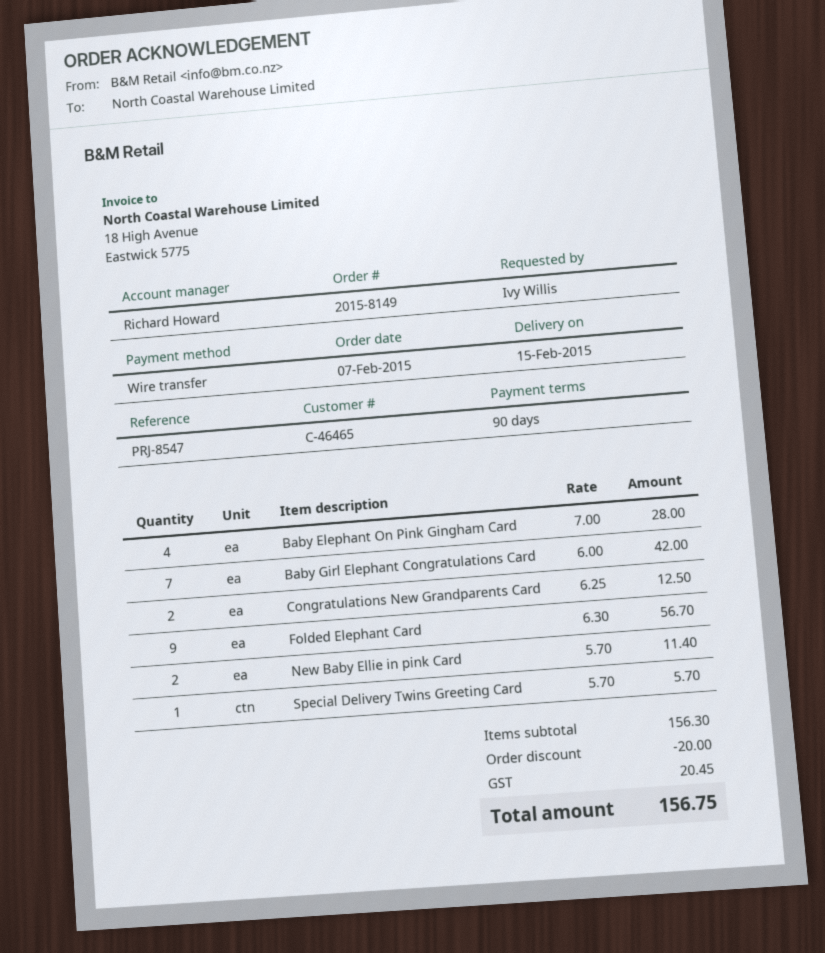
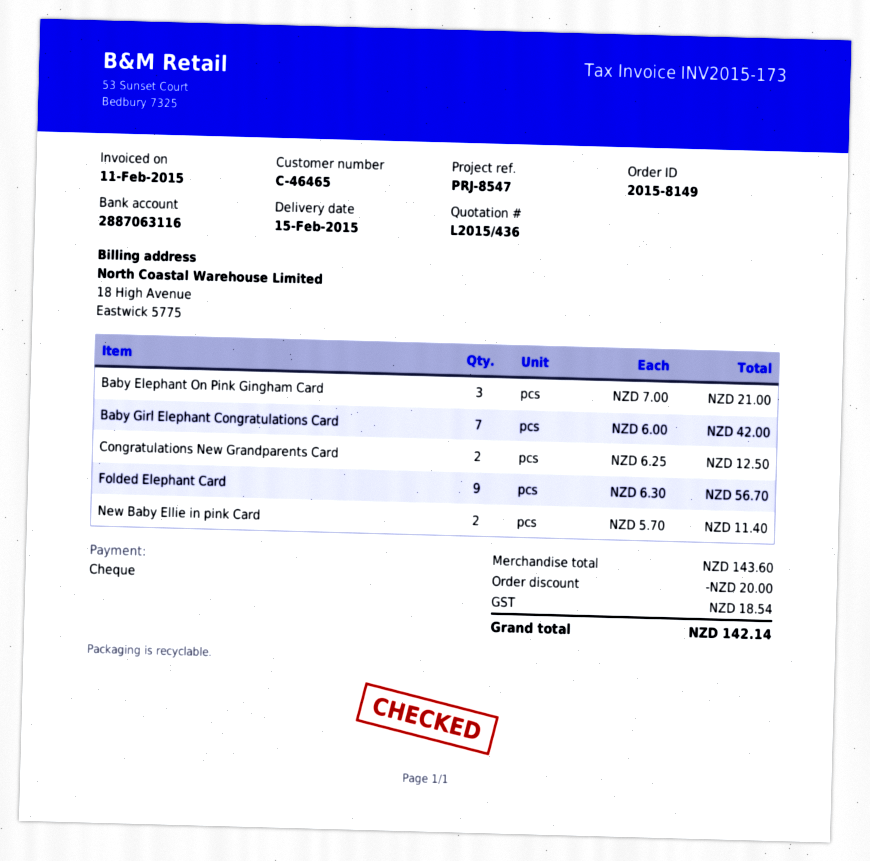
payment method: bank transfer -> cheque
Baby Elephant On Pink Gingham Card: 4 x 7.00 = 28.00 -> 3 x 7.00 = 21.00
Special Delivery Twins Greeting Card: 1 x 5.70 = 5.70 -> none
subtotal: 156.30 -> 143.60
tax: 20.45 -> 18.54
total: 156.75 -> 142.14

